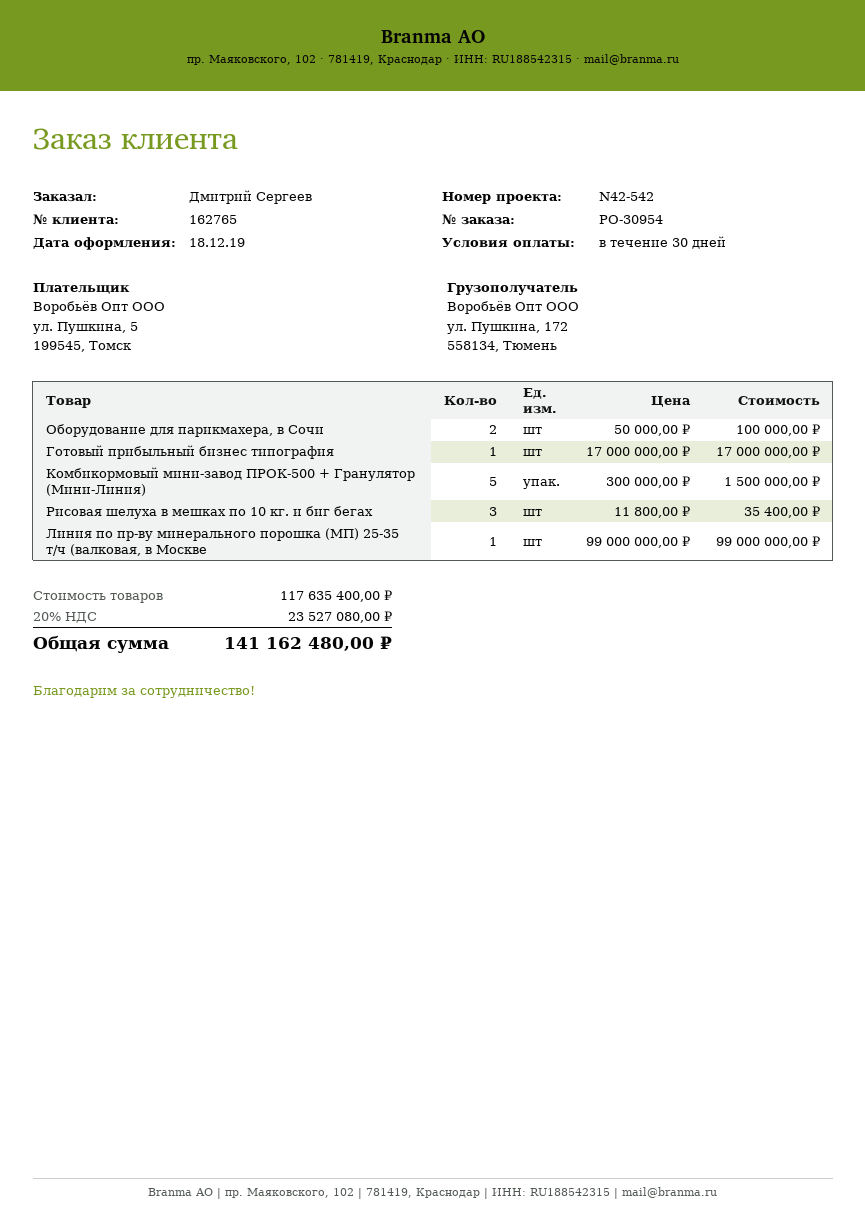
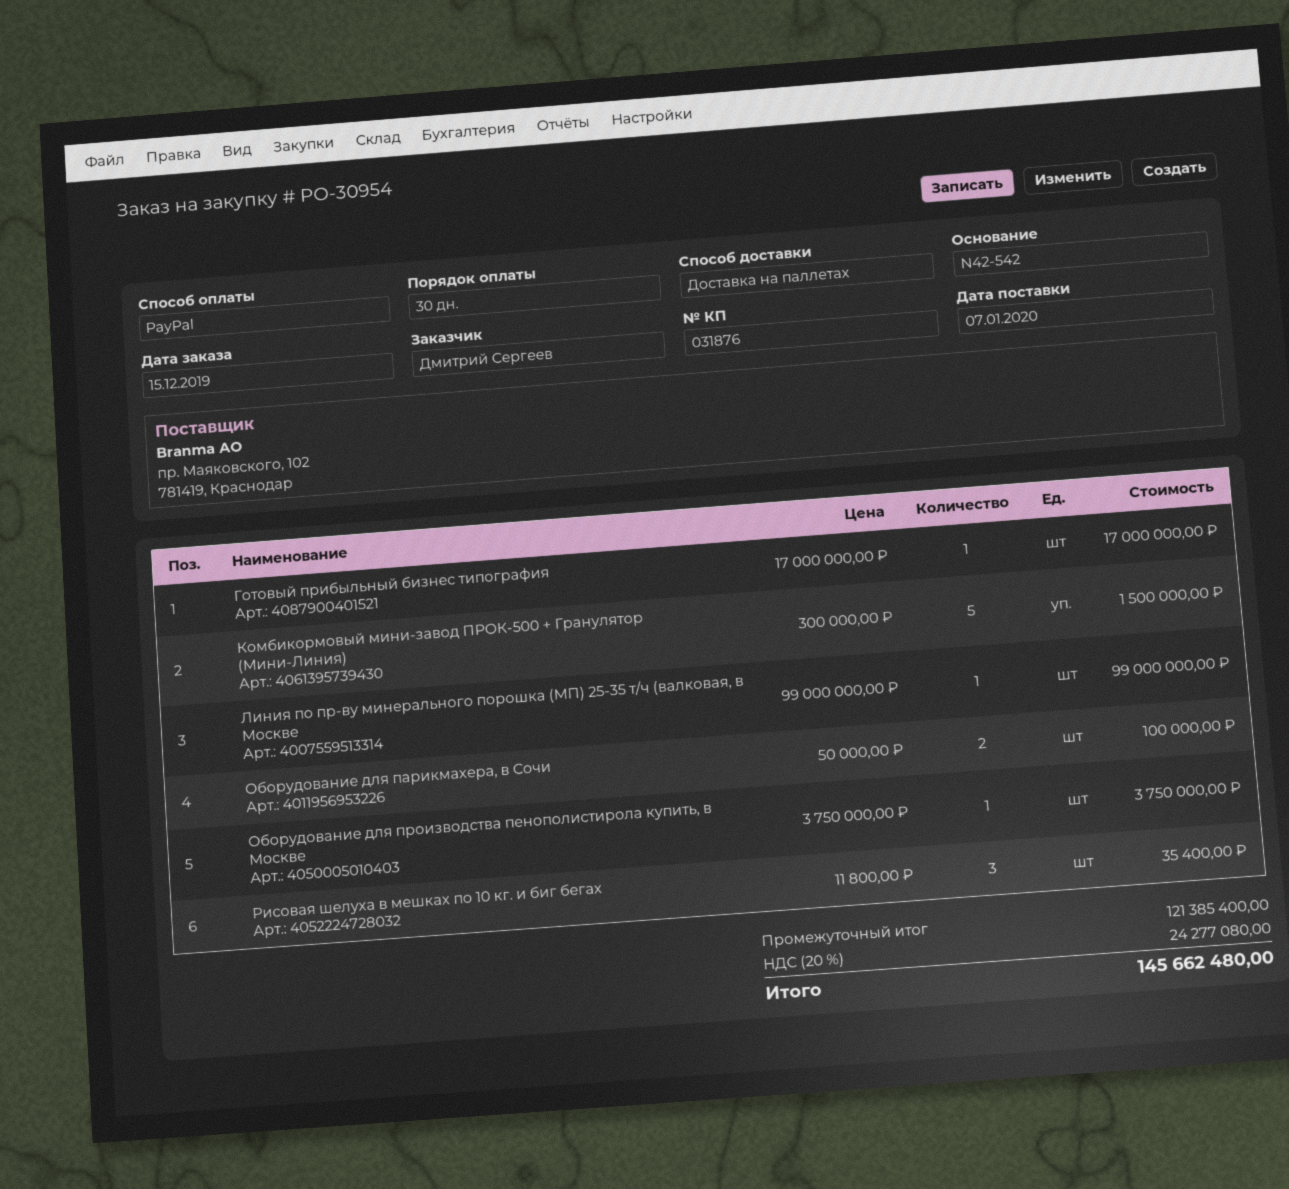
order date: 2019-12-18 -> 2019-12-15
Оборудование для производства пенополистирола купить, в Москве: none -> 1 x 3750000.00 = 3750000.00
subtotal: 117635400.00 -> 121385400.00
tax: 20% = 23527080.00 -> 20% = 24277080.00
total: 141162480.00 -> 145662480.00

